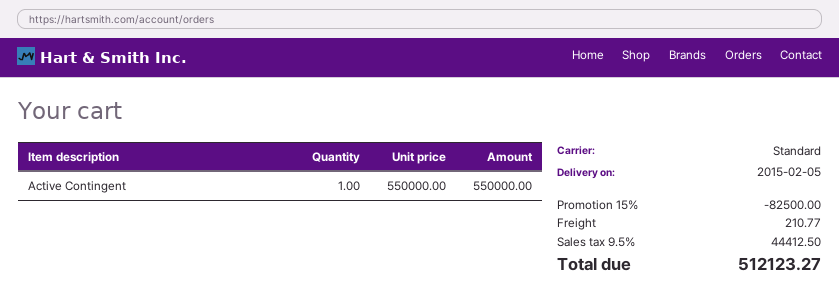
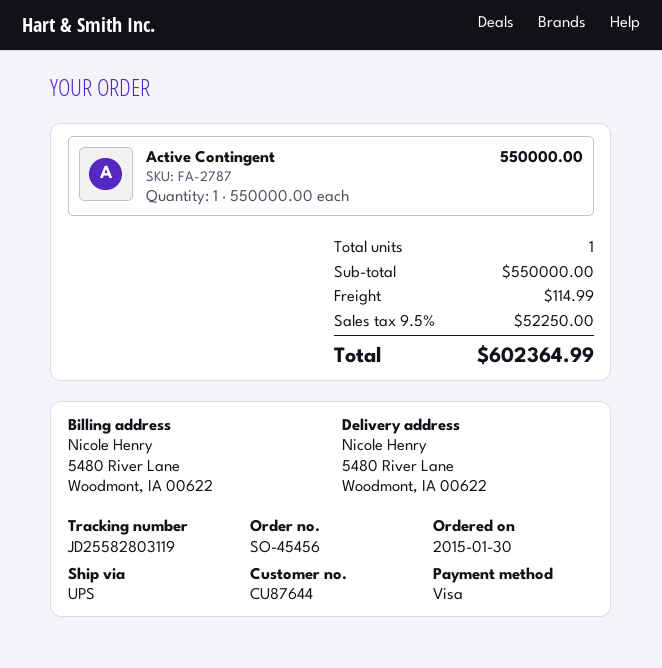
shipping method: standard -> UPS
discount: 15% = 82500.00 -> none
shipping: 210.77 -> 114.99
tax: 9.5% = 44412.50 -> 9.5% = 52250.00
total: 512123.27 -> 602364.99

